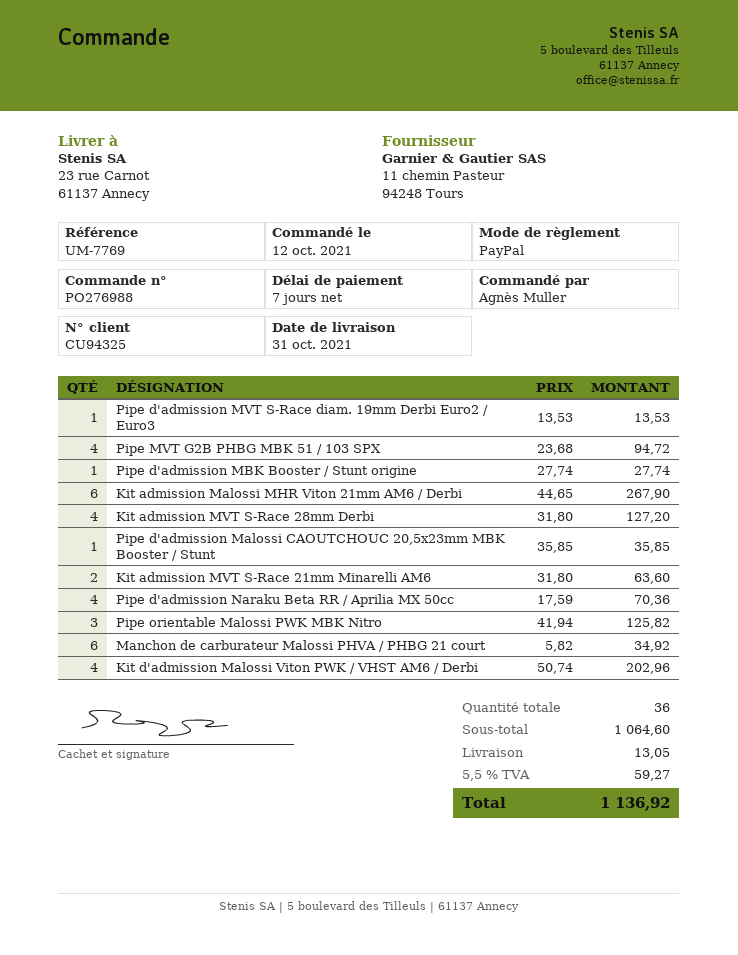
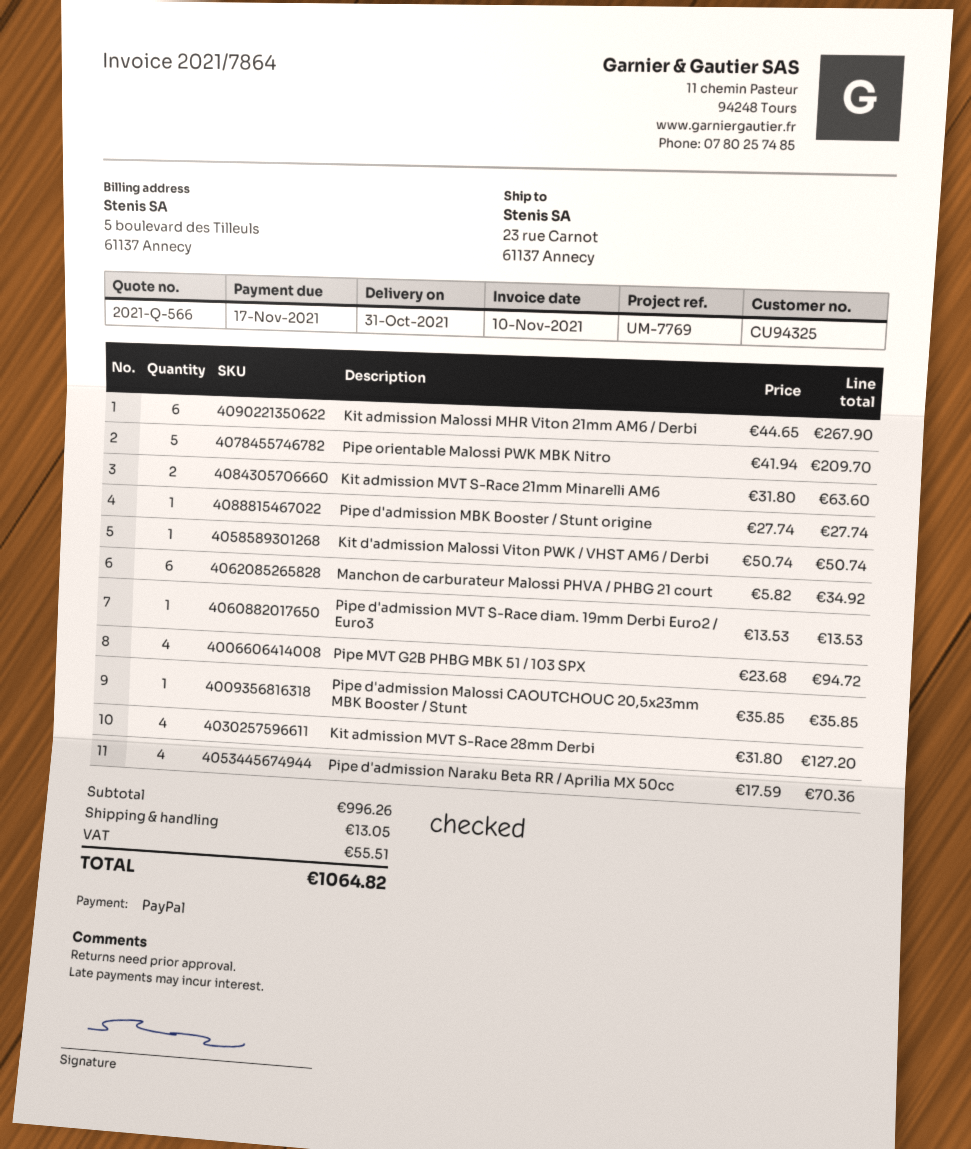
Pipe orientable Malossi PWK MBK Nitro: 3 x 41.94 = 125.82 -> 5 x 41.94 = 209.70
Kit d'admission Malossi Viton PWK / VHST AM6 / Derbi: 4 x 50.74 = 202.96 -> 1 x 50.74 = 50.74
subtotal: 1064.60 -> 996.26
tax: 59.27 -> 55.51
total: 1136.92 -> 1064.82

